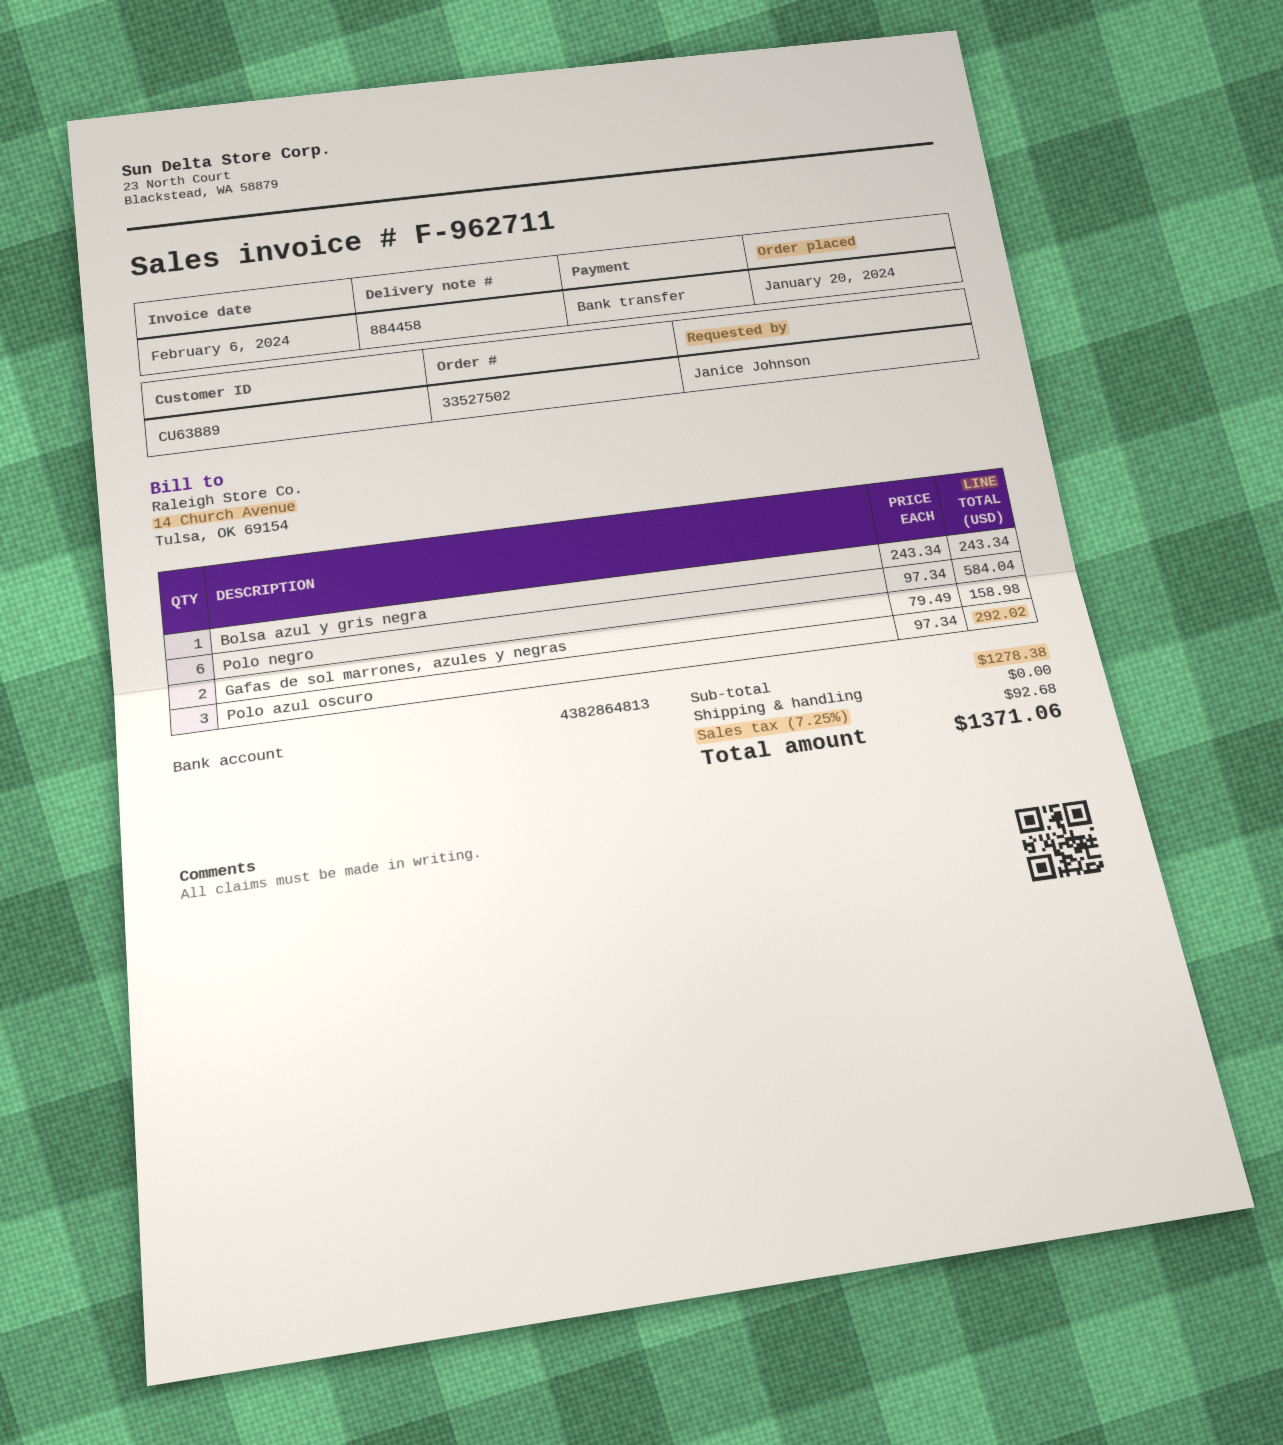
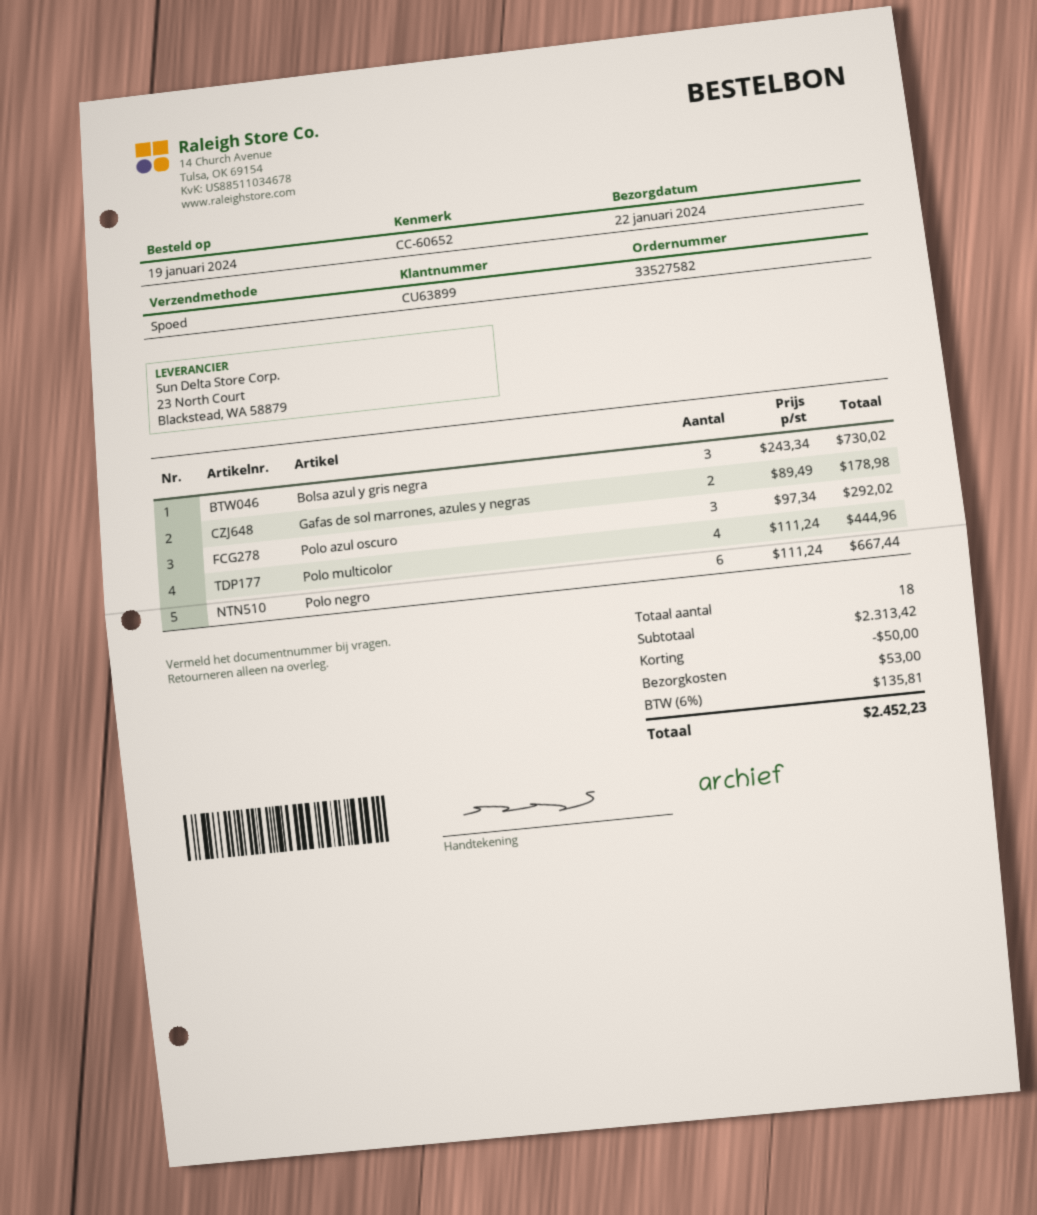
order number: 33527502 -> 33527582
order date: 2024-01-20 -> 2024-01-19
customer number: CU63889 -> CU63899
Bolsa azul y gris negra: 1 x 243.34 = 243.34 -> 3 x 243.34 = 730.02
Polo negro: 6 x 97.34 = 584.04 -> 6 x 111.24 = 667.44
Gafas de sol marrones, azules y negras: 2 x 79.49 = 158.98 -> 2 x 89.49 = 178.98
Polo multicolor: none -> 4 x 111.24 = 444.96
subtotal: 1278.38 -> 2313.42
discount: none -> 50.00
shipping: 0.00 -> 53.00
tax: 7.25% = 92.68 -> 6% = 135.81
total: 1371.06 -> 2452.23

